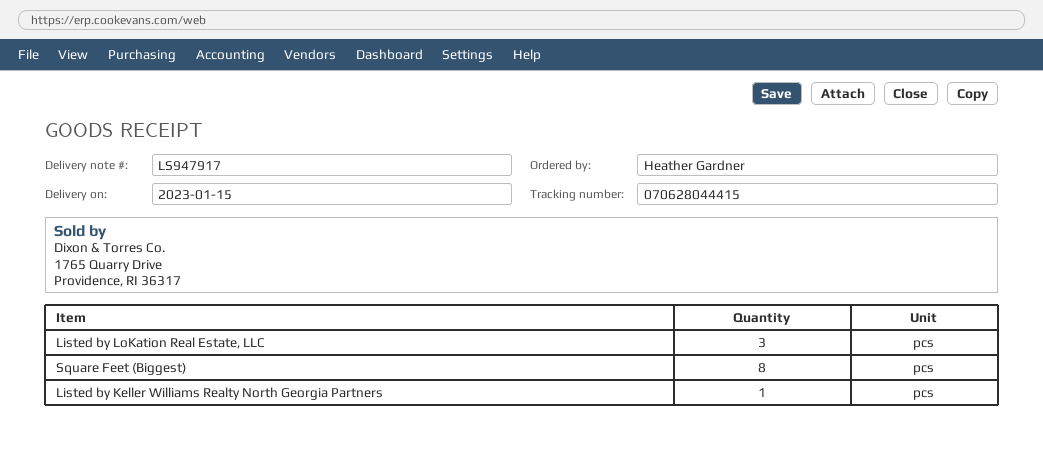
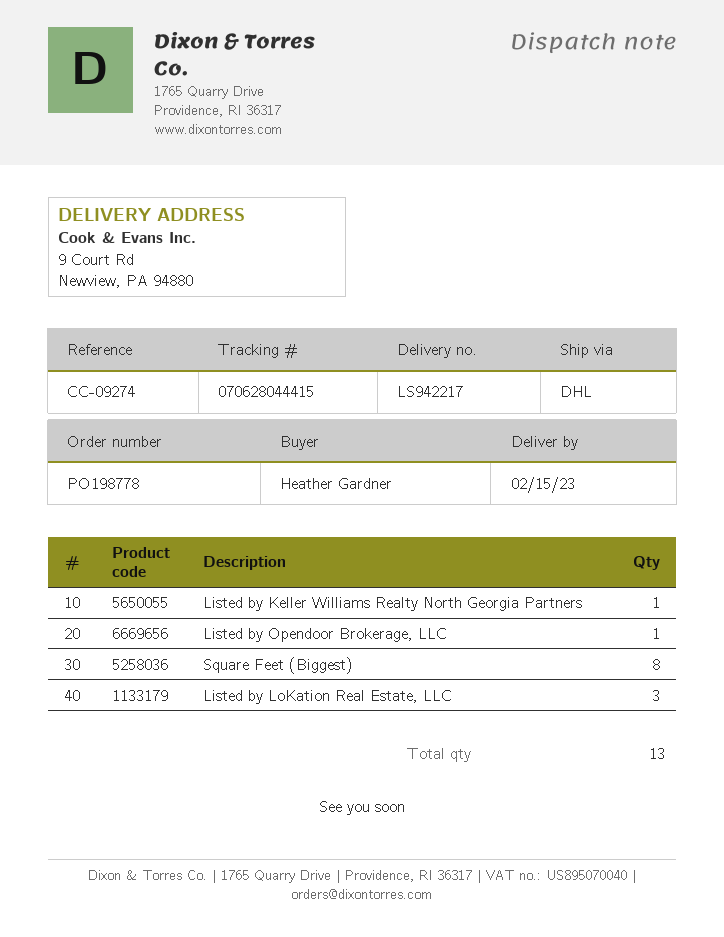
delivery note number: LS947917 -> LS942217
delivery date: 2023-01-15 -> 2023-02-15
Listed by Opendoor Brokerage, LLC: none -> 1

